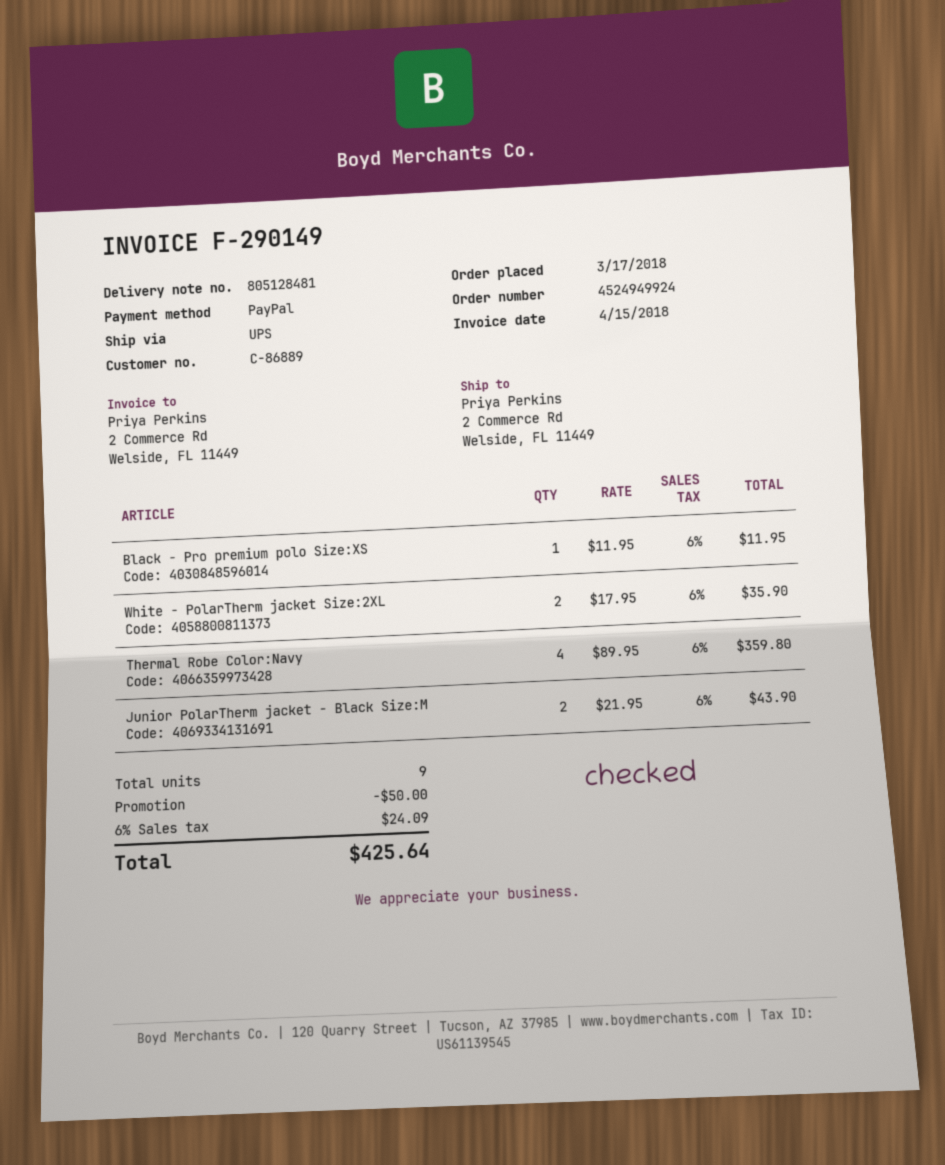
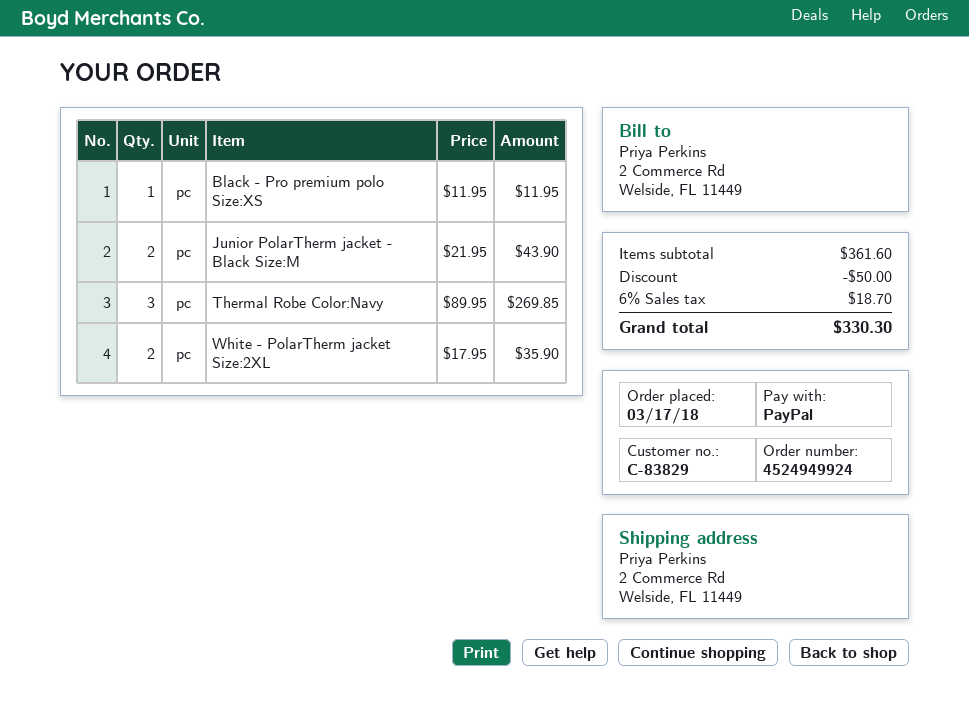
customer number: C-86889 -> C-83829
Thermal Robe Color:Navy: 4 x 89.95 = 359.80 -> 3 x 89.95 = 269.85
tax: 6% = 24.09 -> 6% = 18.70
total: 425.64 -> 330.30

